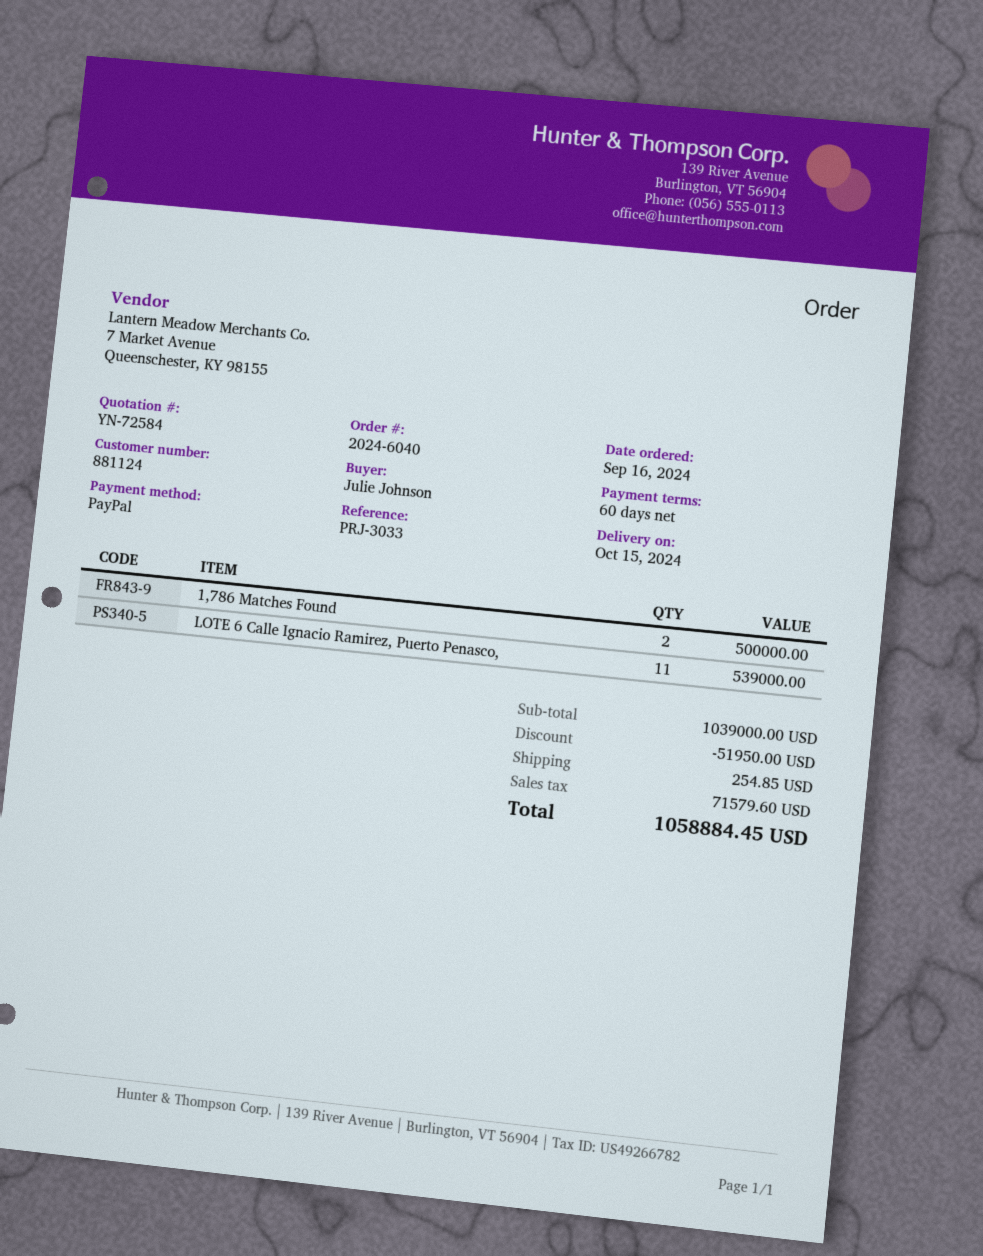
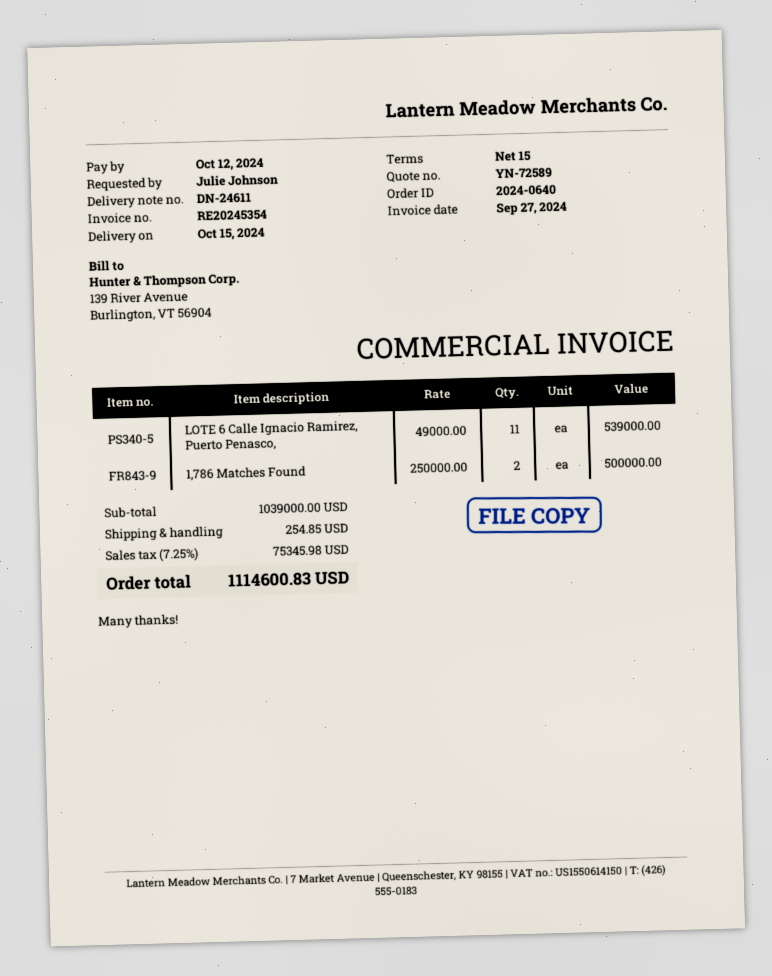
quote number: YN-72584 -> YN-72589
order number: 2024-6040 -> 2024-0640
payment terms: 60 days -> 15 days
discount: 51950.00 -> none
tax: 71579.60 -> 75345.98
total: 1058884.45 -> 1114600.83

